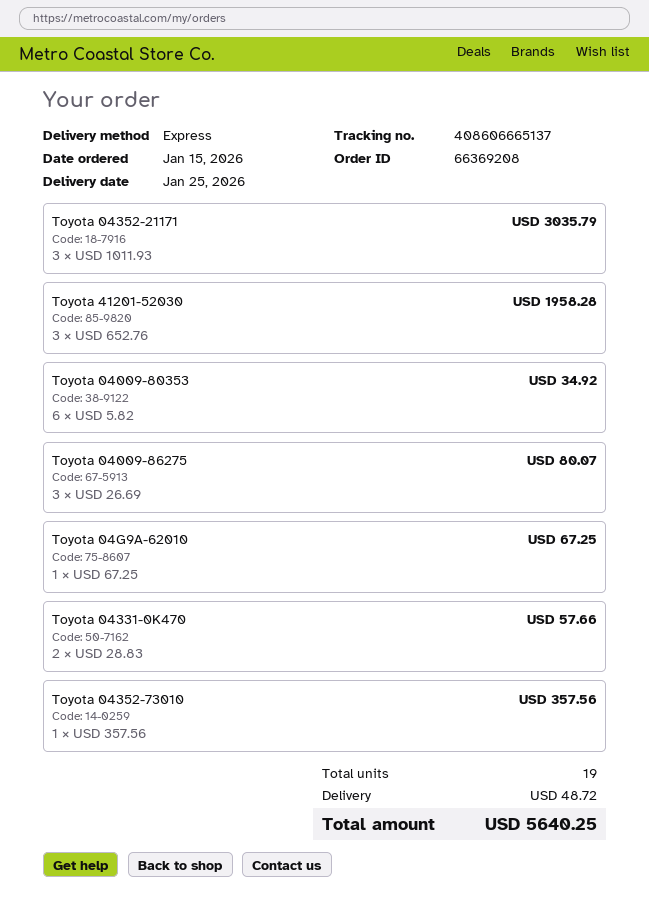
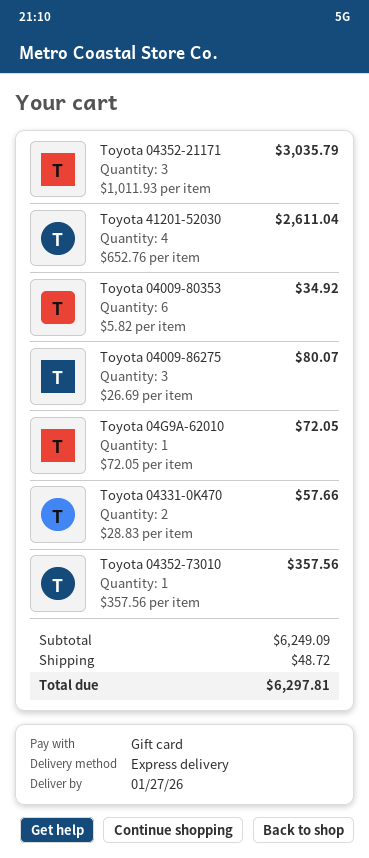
delivery date: 2026-01-25 -> 2026-01-27
Toyota 41201-52030: 3 x 652.76 = 1958.28 -> 4 x 652.76 = 2611.04
Toyota 04G9A-62010: 1 x 67.25 = 67.25 -> 1 x 72.05 = 72.05
total: 5640.25 -> 6297.81

